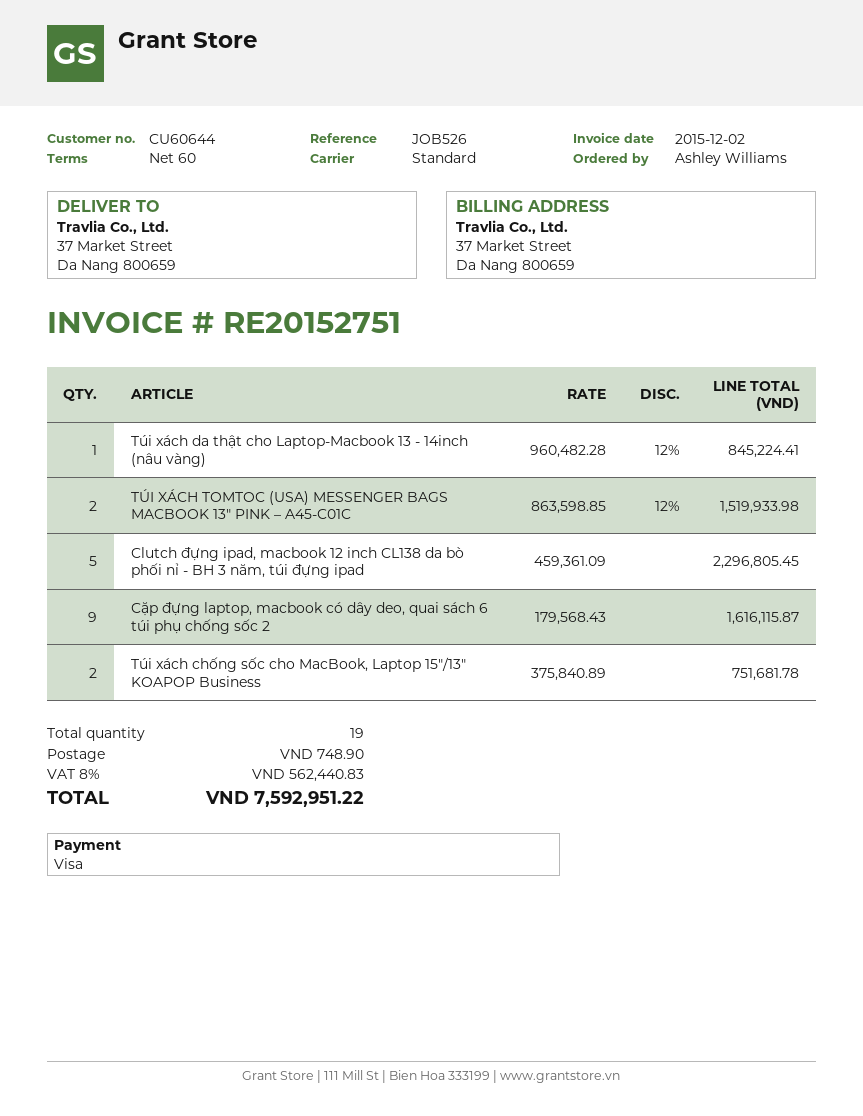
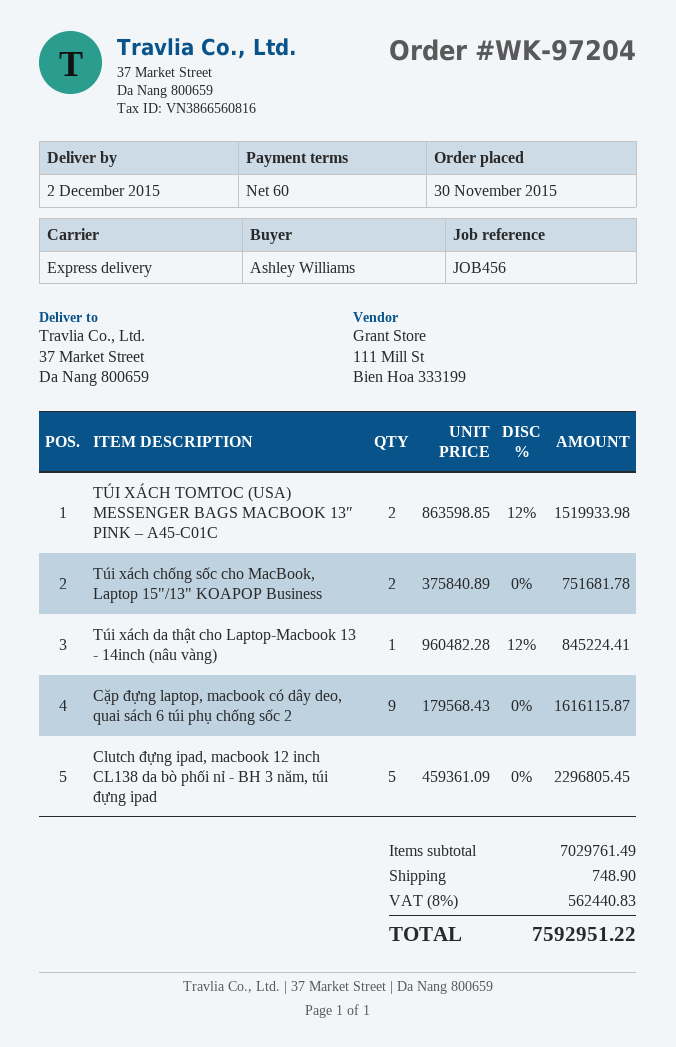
reference: JOB526 -> JOB456
shipping method: standard -> express

